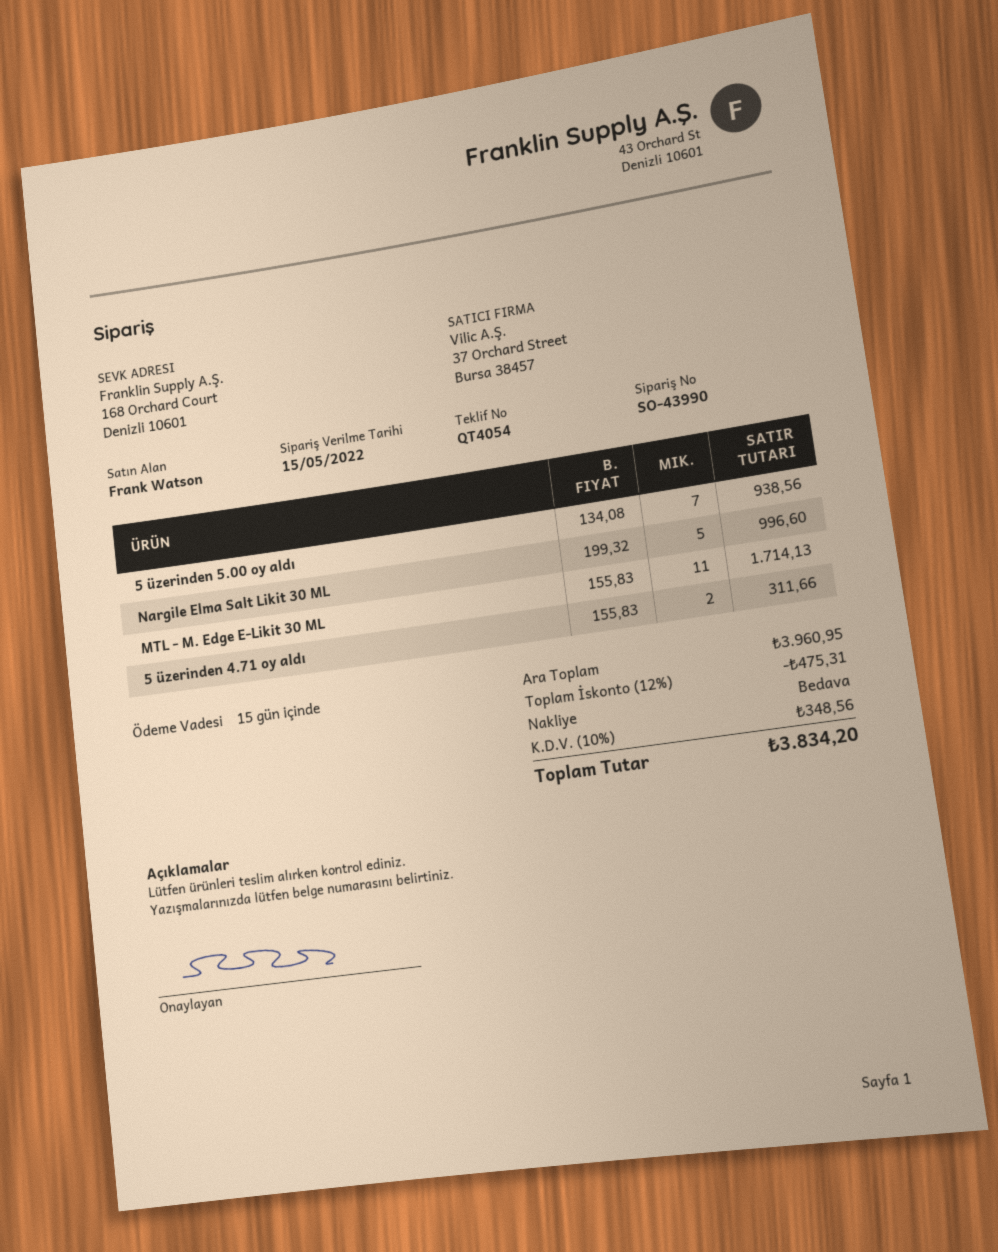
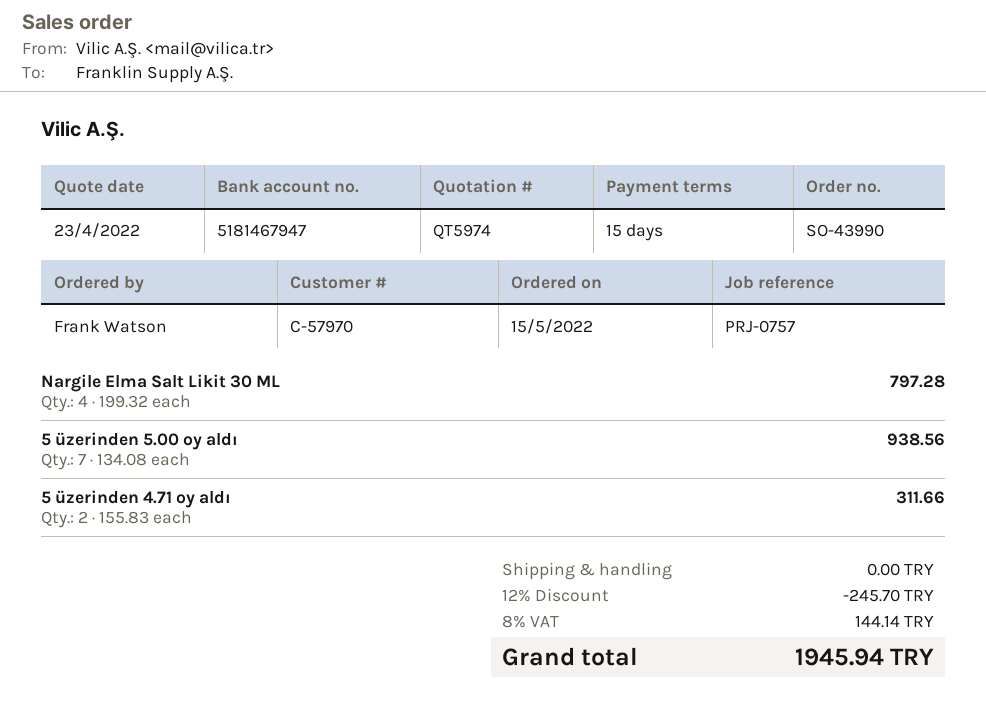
quote number: QT4054 -> QT5974
Nargile Elma Salt Likit 30 ML: 5 x 199.32 = 996.60 -> 4 x 199.32 = 797.28
MTL - M. Edge E-Likit 30 ML: 11 x 155.83 = 1714.13 -> none
discount: 12% = 475.31 -> 12% = 245.70
tax: 10% = 348.56 -> 8% = 144.14
total: 3834.20 -> 1945.94

